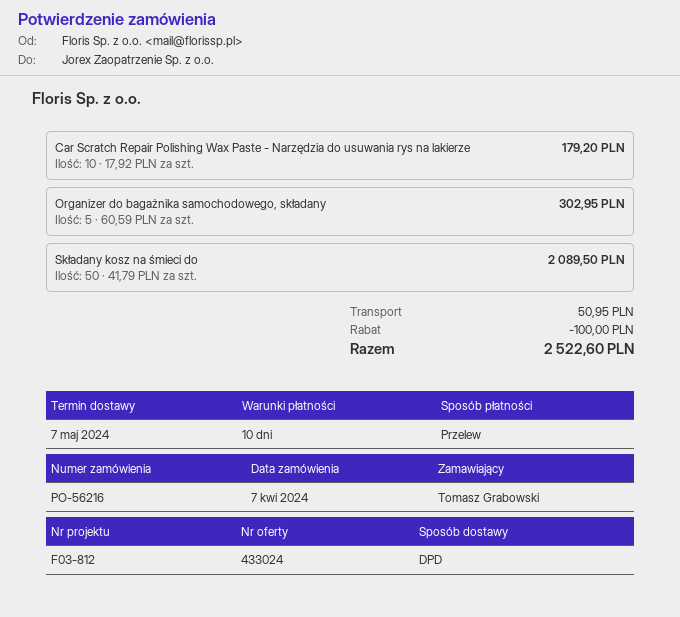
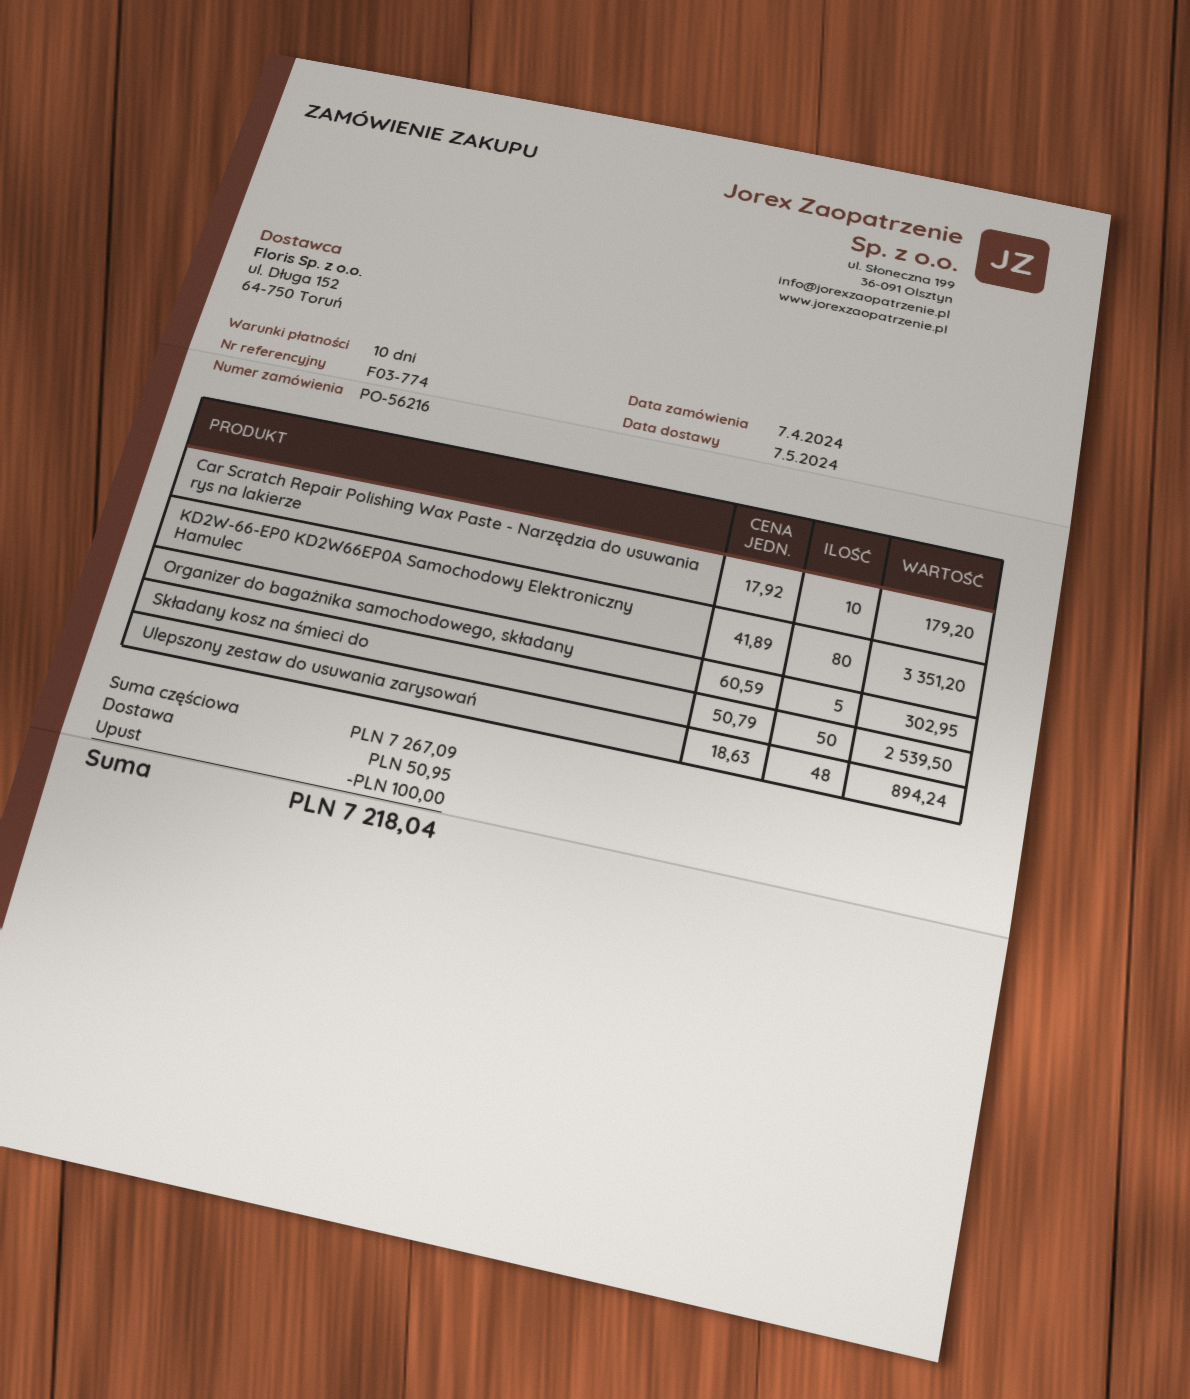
reference: F03-812 -> F03-774
Składany kosz na śmieci do: 50 x 41.79 = 2089.50 -> 50 x 50.79 = 2539.50
KD2W-66-EP0 KD2W66EP0A Samochodowy Elektroniczny Hamulec: none -> 80 x 41.89 = 3351.20
Ulepszony zestaw do usuwania zarysowań: none -> 48 x 18.63 = 894.24
total: 2522.60 -> 7218.04

